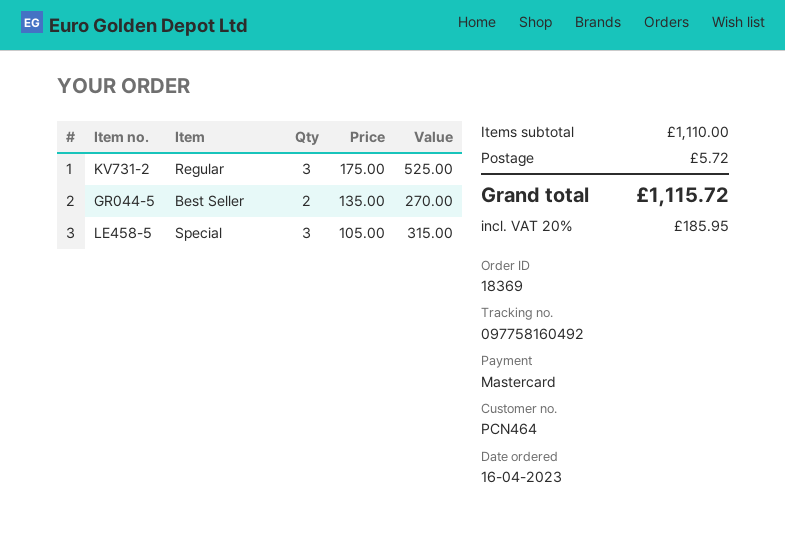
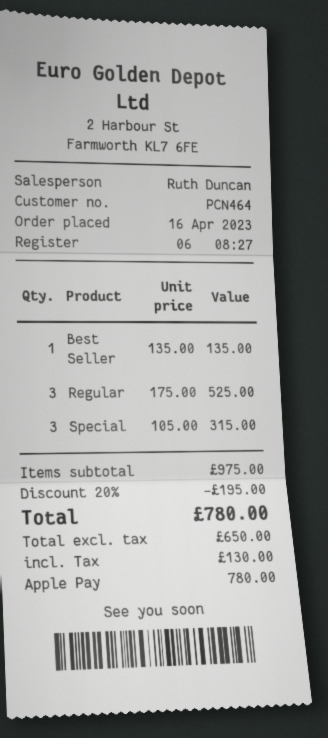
payment method: Mastercard -> Apple Pay
Best Seller: 2 x 135.00 = 270.00 -> 1 x 135.00 = 135.00
subtotal: 1110.00 -> 975.00
discount: none -> 20% = 195.00
shipping: 5.72 -> none
tax: 185.95 -> 130.00
total: 1115.72 -> 780.00

